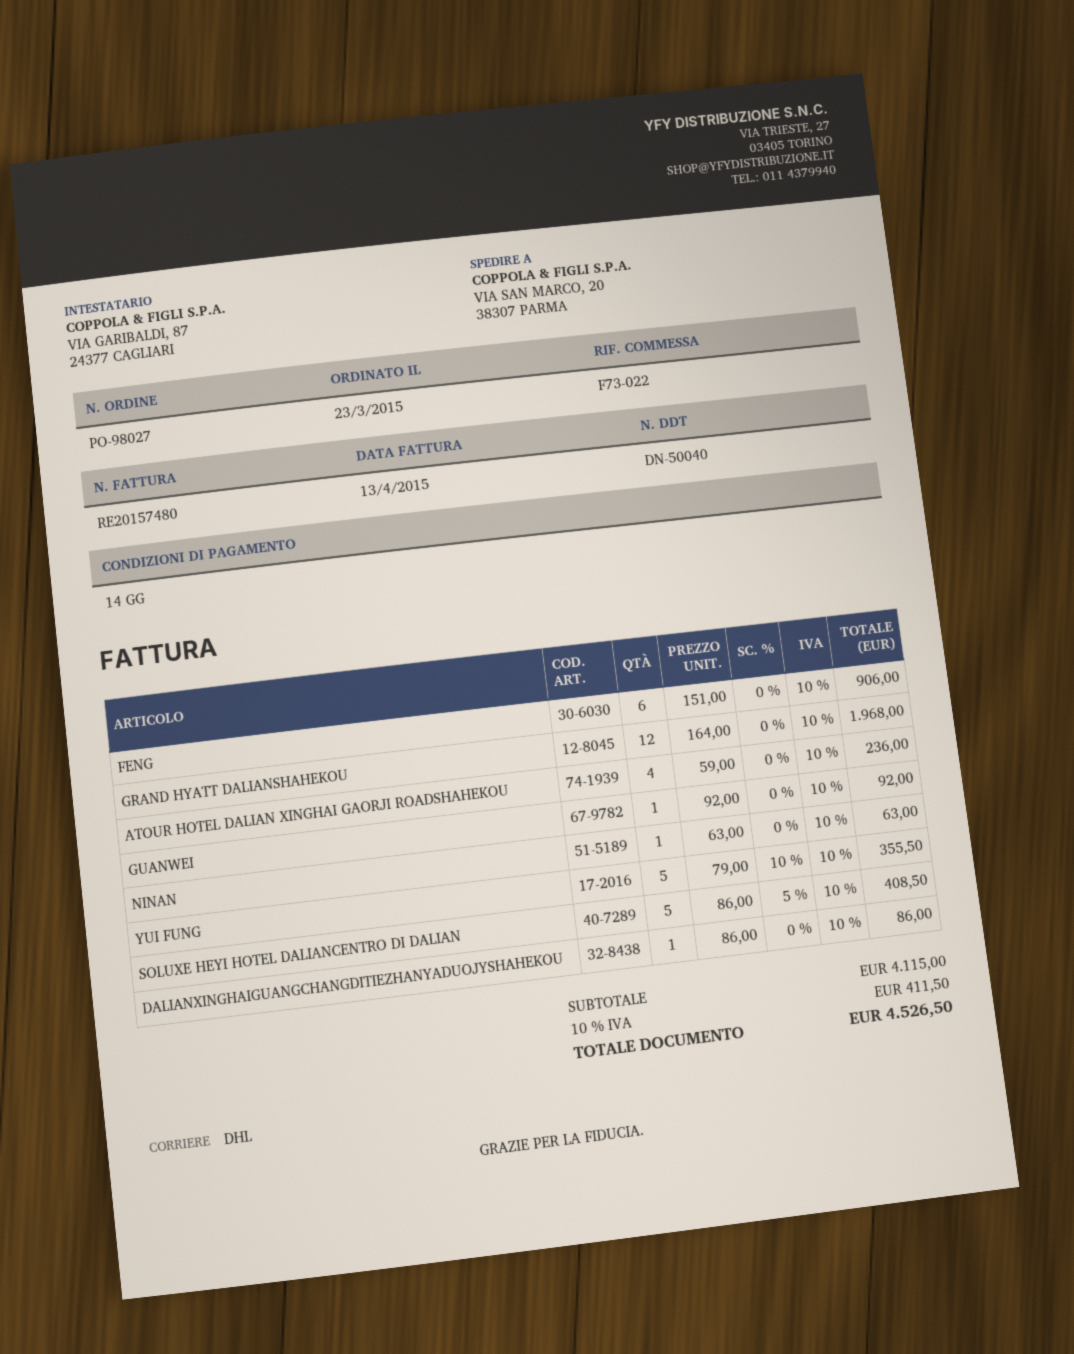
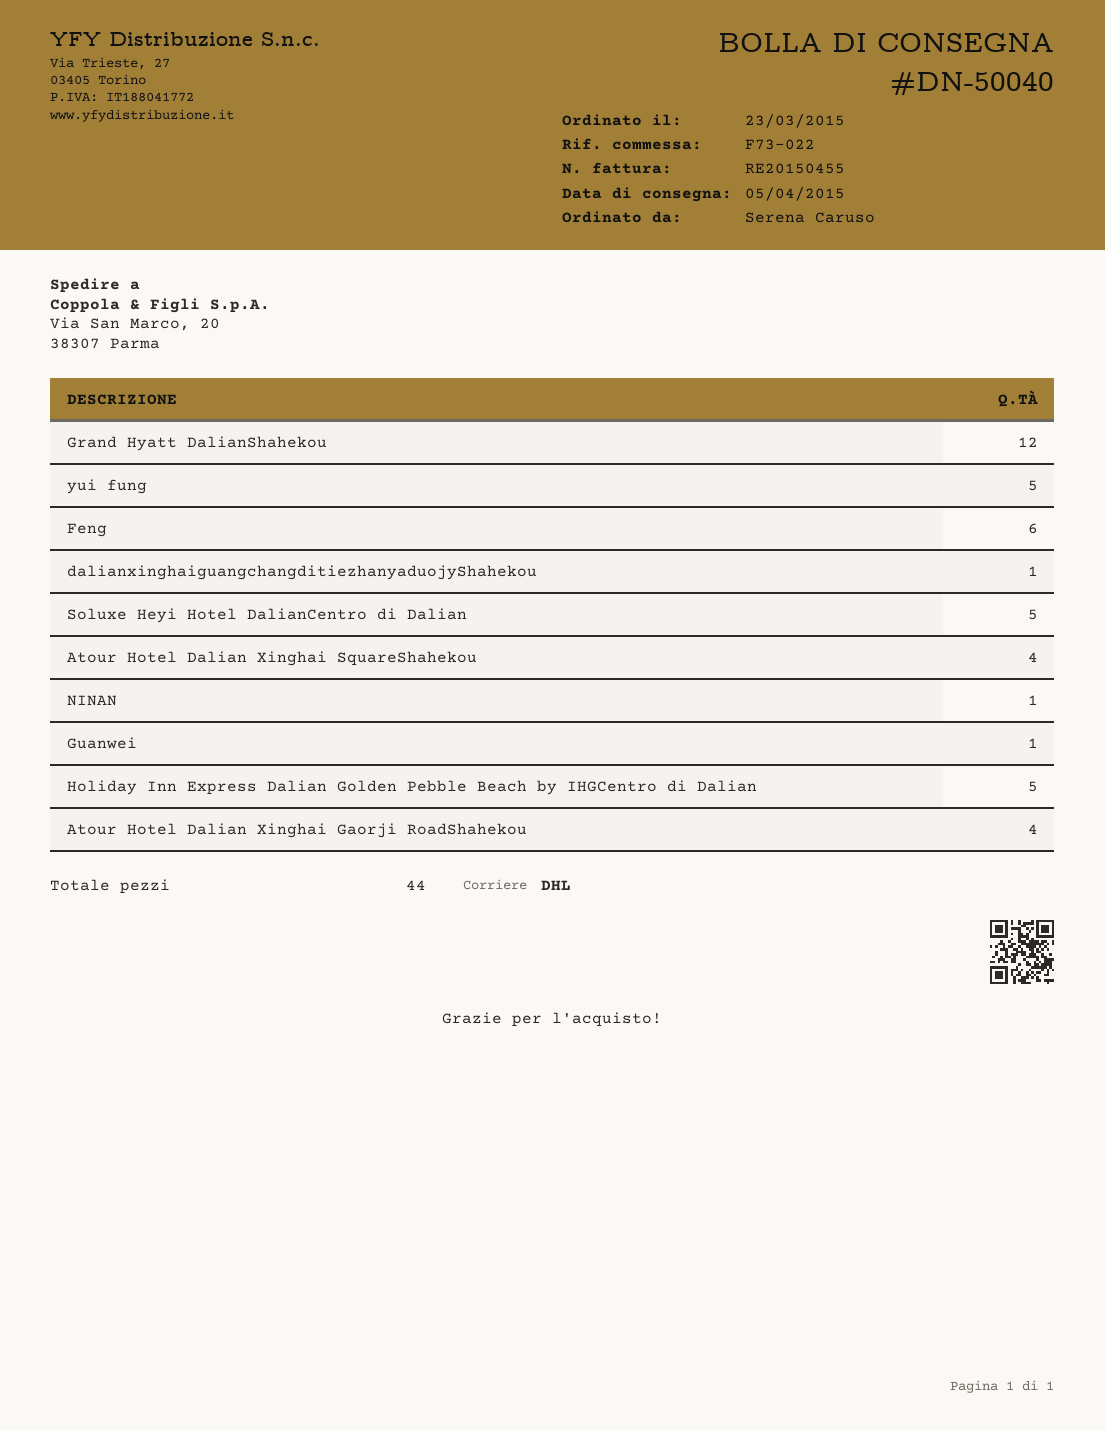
invoice number: RE20157480 -> RE20150455
Atour Hotel Dalian Xinghai SquareShahekou: none -> 4
Holiday Inn Express Dalian Golden Pebble Beach by IHGCentro di Dalian: none -> 5

